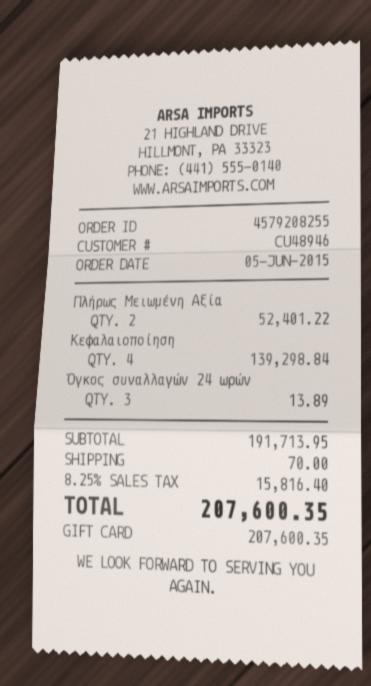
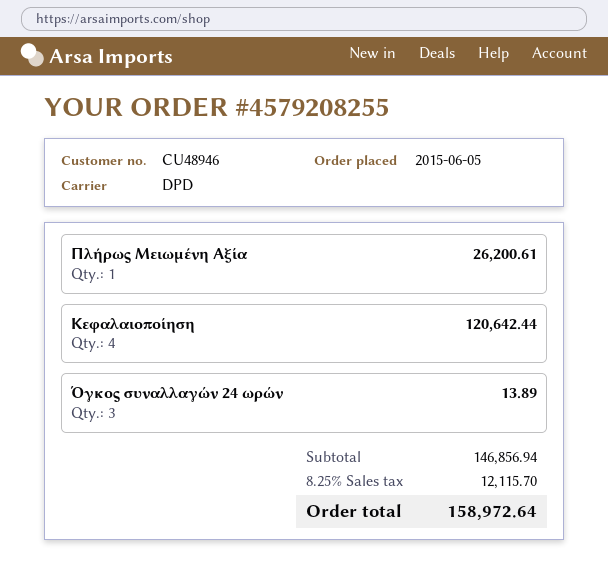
Πλήρως Μειωμένη Αξία: 2 for 52401.22 -> 1 for 26200.61
Κεφαλαιοποίηση: 4 for 139298.84 -> 4 for 120642.44
subtotal: 191713.95 -> 146856.94
shipping: 70.00 -> none
tax: 8.25% = 15816.40 -> 8.25% = 12115.70
total: 207600.35 -> 158972.64

